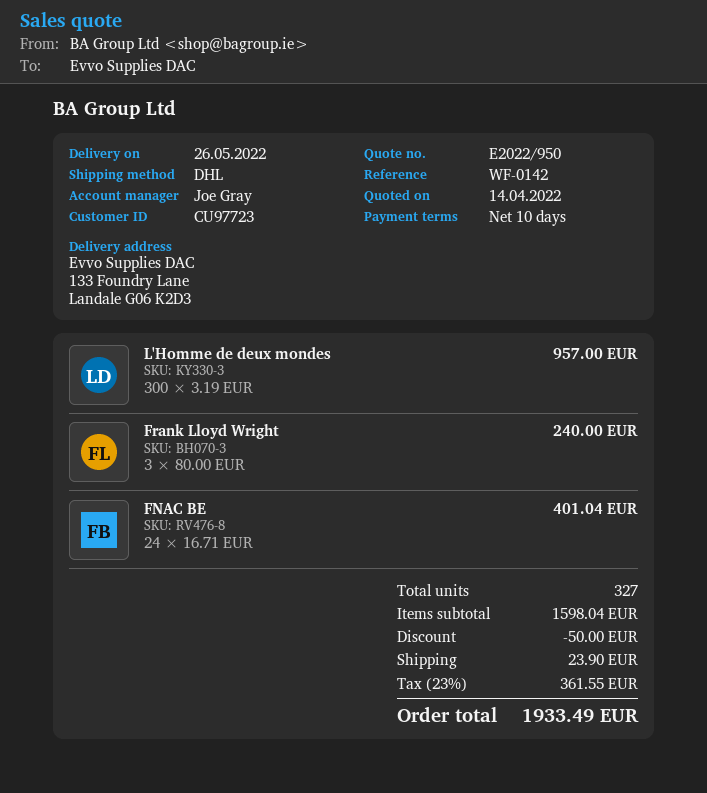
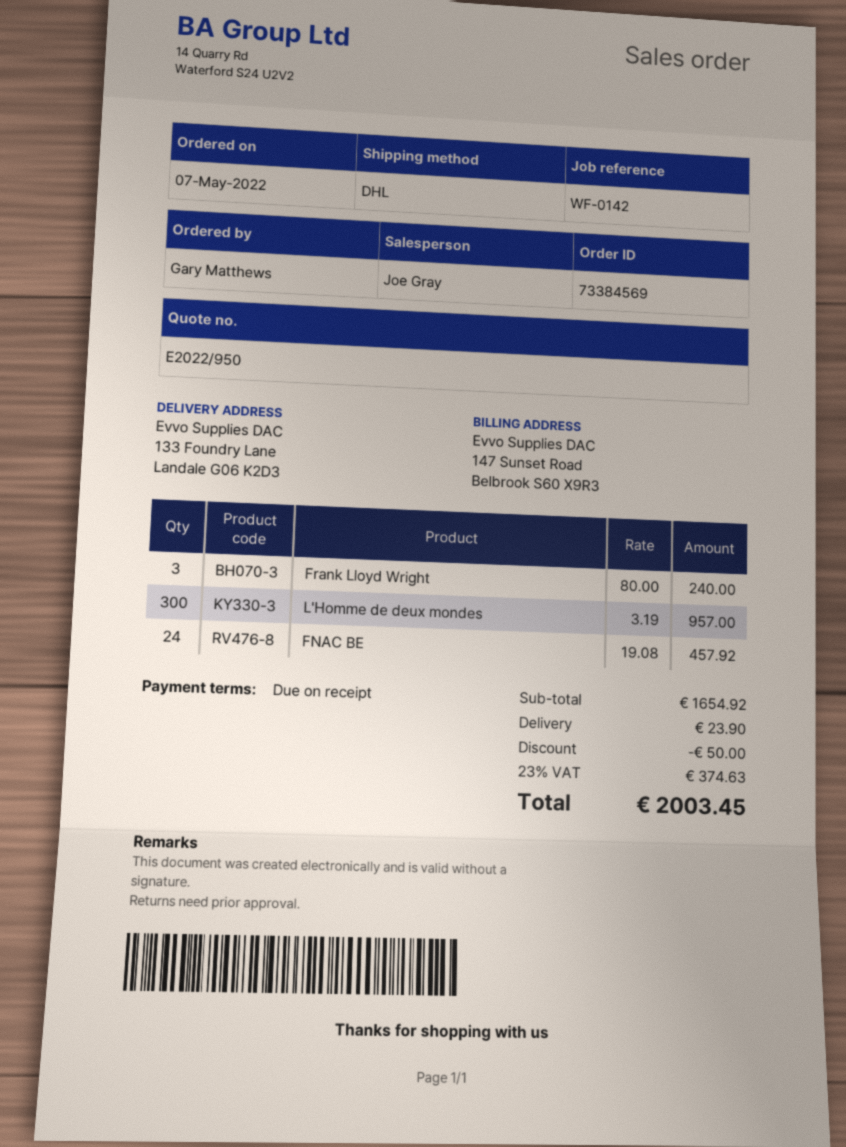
payment terms: 10 days -> on receipt
FNAC BE: 24 x 16.71 = 401.04 -> 24 x 19.08 = 457.92
subtotal: 1598.04 -> 1654.92
tax: 23% = 361.55 -> 23% = 374.63
total: 1933.49 -> 2003.45

